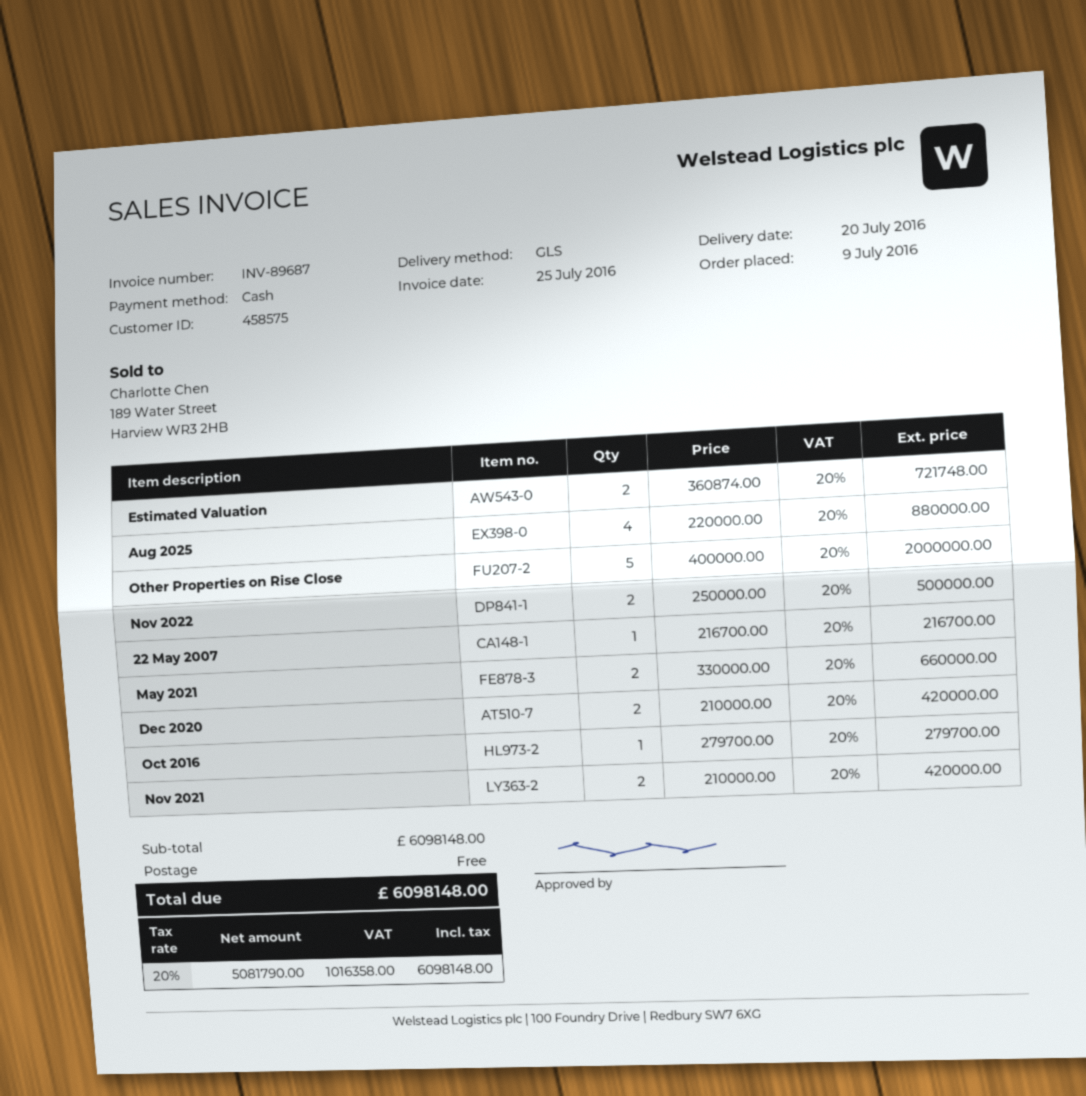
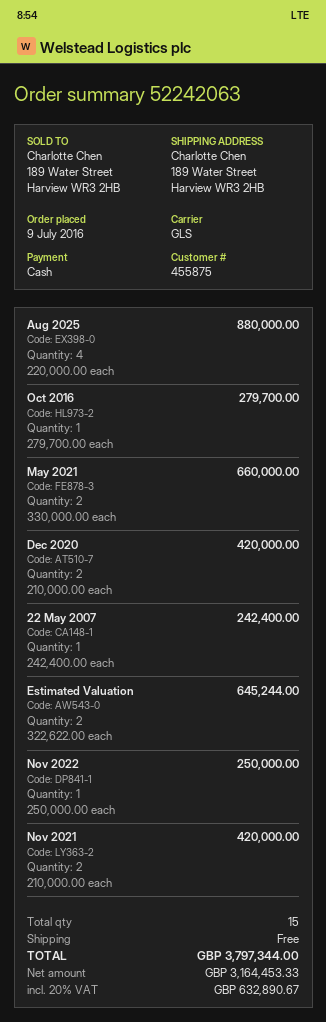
customer number: 458575 -> 455875
Estimated Valuation: 2 x 360874.00 = 721748.00 -> 2 x 322622.00 = 645244.00
Other Properties on Rise Close: 5 x 400000.00 = 2000000.00 -> none
Nov 2022: 2 x 250000.00 = 500000.00 -> 1 x 250000.00 = 250000.00
22 May 2007: 1 x 216700.00 = 216700.00 -> 1 x 242400.00 = 242400.00
net: 5081790.00 -> 3164453.33
tax: 20% = 1016358.00 -> 20% = 632890.67
total: 6098148.00 -> 3797344.00

